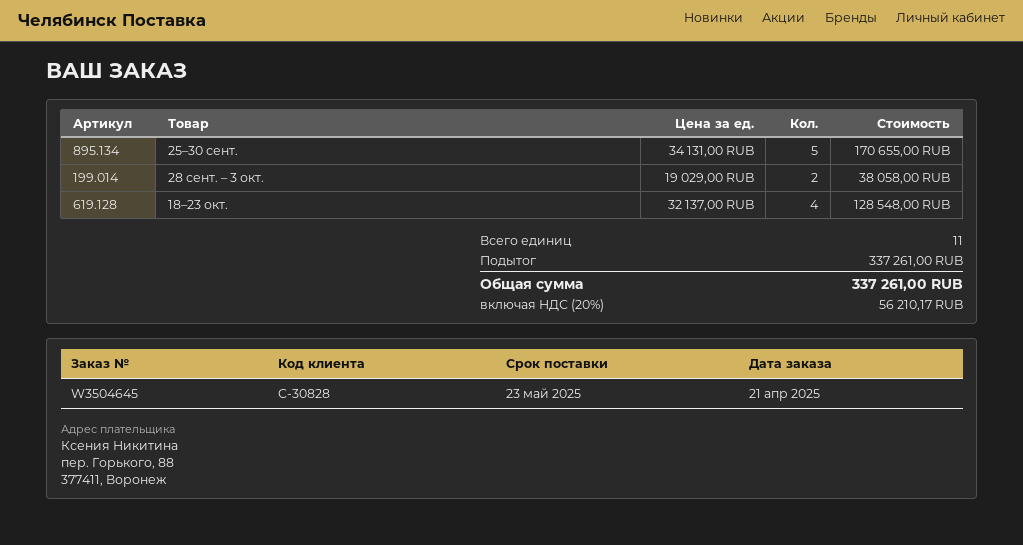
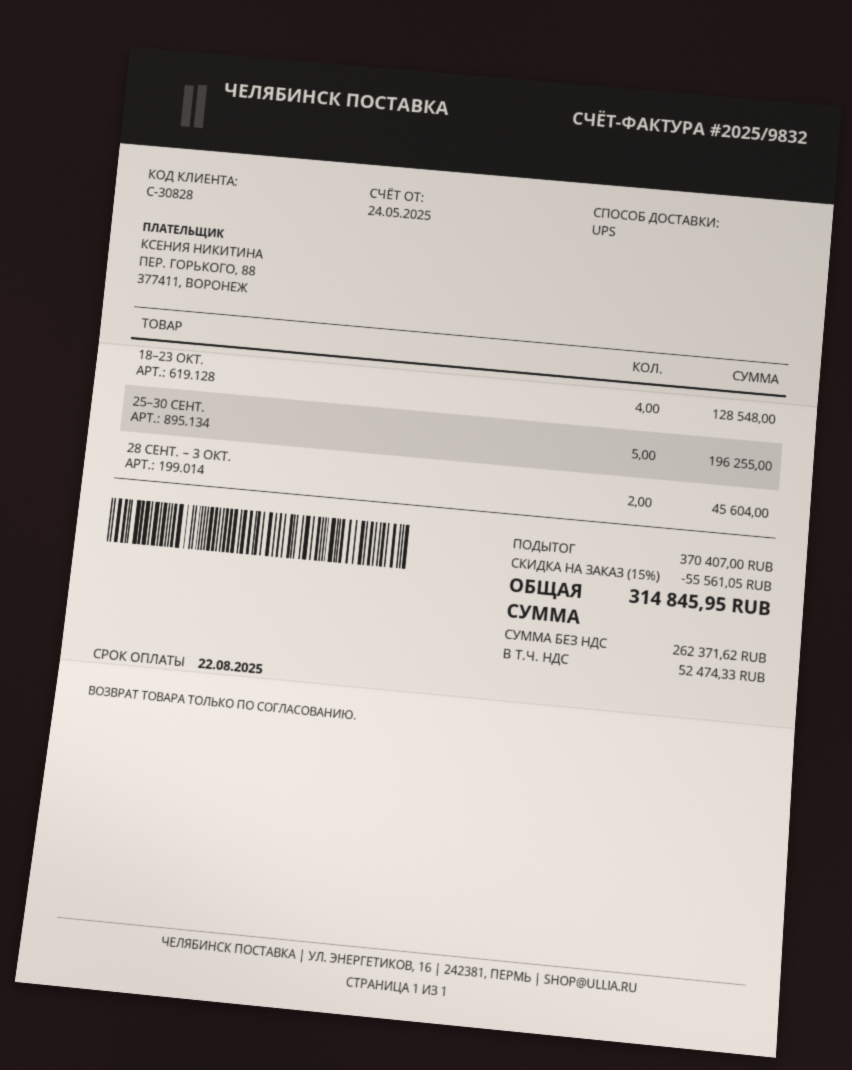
25–30 сент.: 5 for 170655.00 -> 5 for 196255.00
28 сент. – 3 окт.: 2 for 38058.00 -> 2 for 45604.00
subtotal: 337261.00 -> 370407.00
discount: none -> 15% = 55561.05
tax: 56210.17 -> 52474.33
total: 337261.00 -> 314845.95

